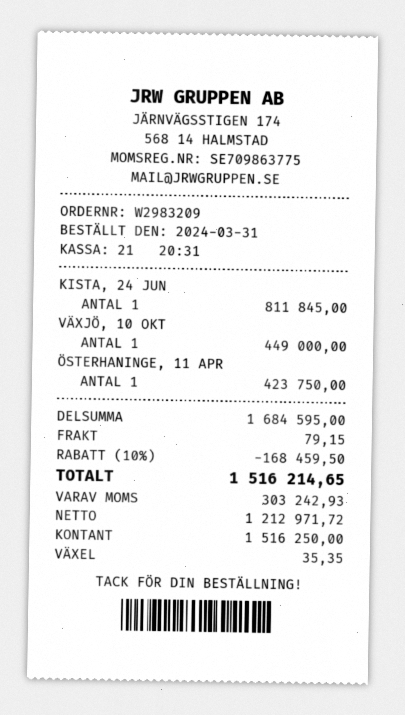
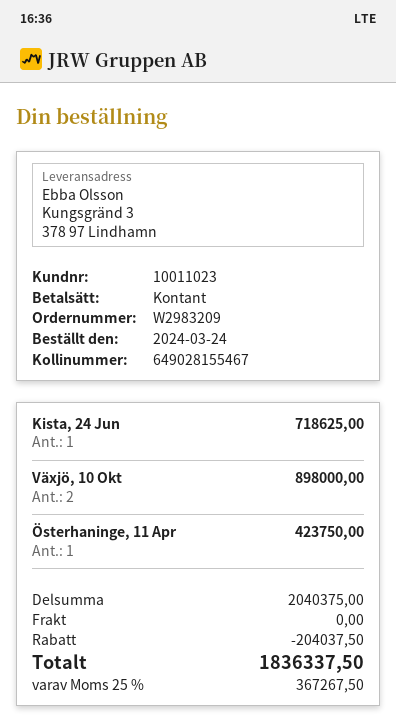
order date: 2024-03-31 -> 2024-03-24
KISTA, 24 JUN: 1 for 811845.00 -> 1 for 718625.00
VÄXJÖ, 10 OKT: 1 for 449000.00 -> 2 for 898000.00
subtotal: 1684595.00 -> 2040375.00
discount: 168459.50 -> 204037.50
shipping: 79.15 -> 0.00
tax: 303242.93 -> 367267.50
total: 1516214.65 -> 1836337.50

